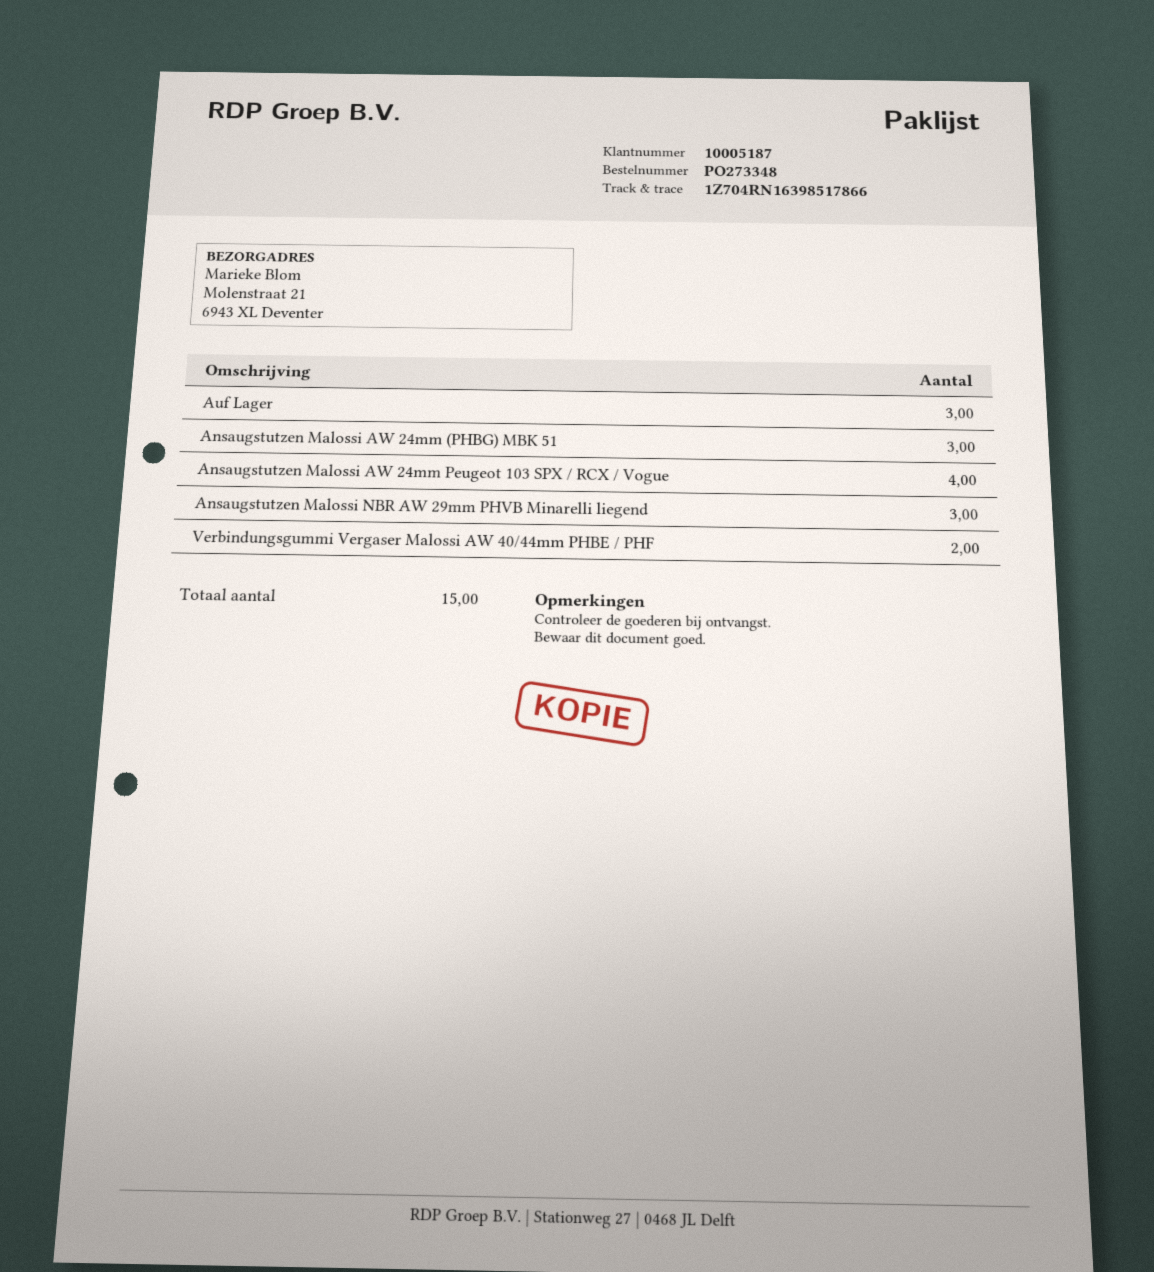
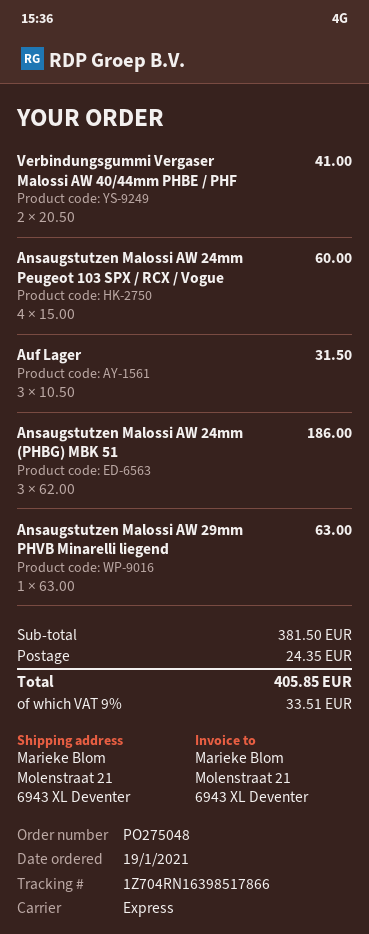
order number: PO273348 -> PO275048
Ansaugstutzen Malossi NBR AW 29mm PHVB Minarelli liegend: 3 -> none
Ansaugstutzen Malossi AW 29mm PHVB Minarelli liegend: none -> 1

